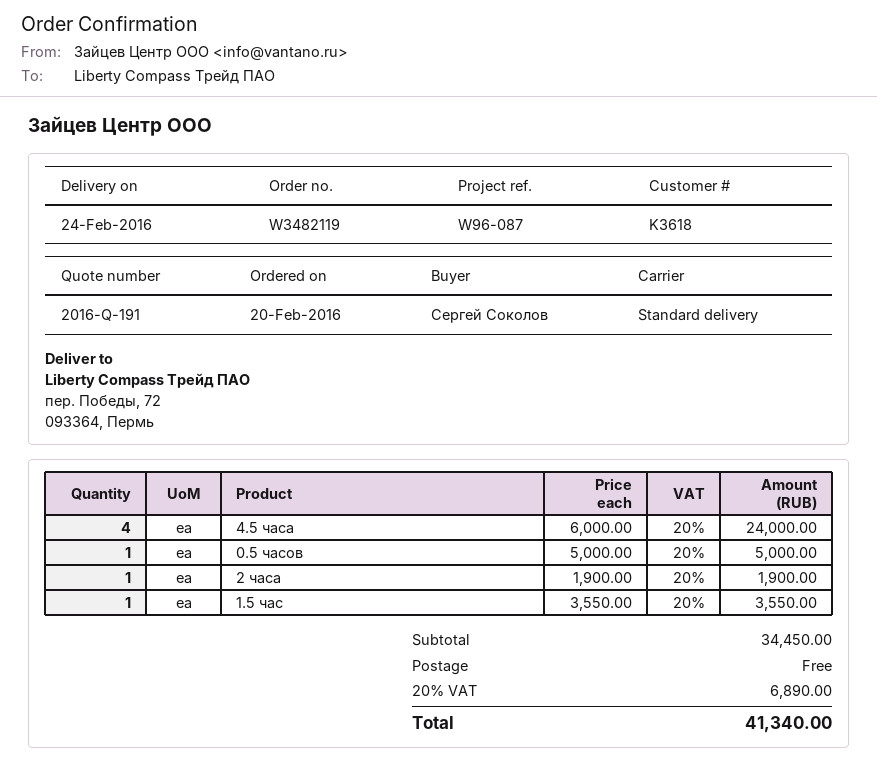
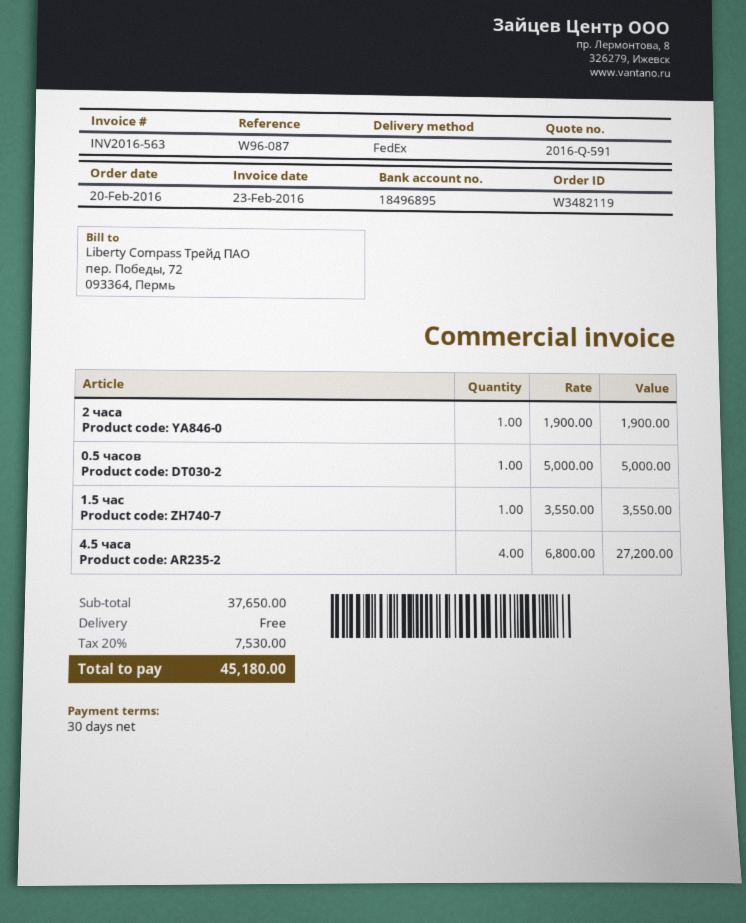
quote number: 2016-Q-191 -> 2016-Q-591
shipping method: standard -> FedEx
4.5 часа: 4 x 6000.00 = 24000.00 -> 4 x 6800.00 = 27200.00
subtotal: 34450.00 -> 37650.00
tax: 20% = 6890.00 -> 20% = 7530.00
total: 41340.00 -> 45180.00

